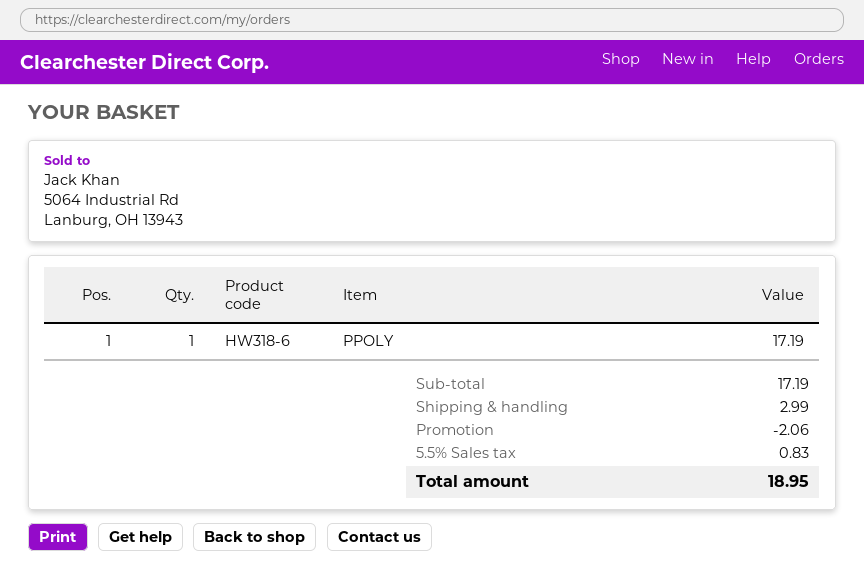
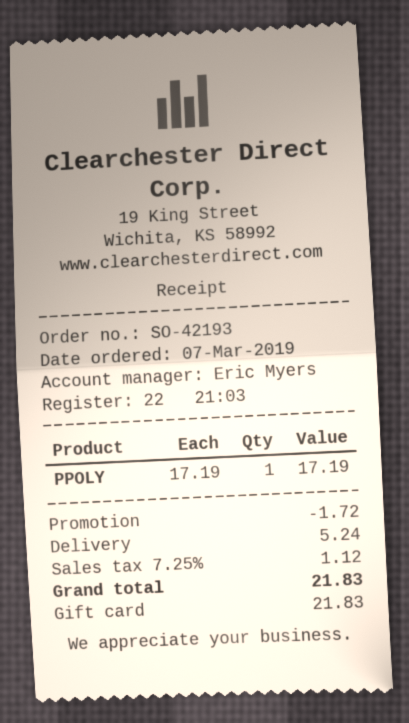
discount: 2.06 -> 1.72
shipping: 2.99 -> 5.24
tax: 5.5% = 0.83 -> 7.25% = 1.12
total: 18.95 -> 21.83

